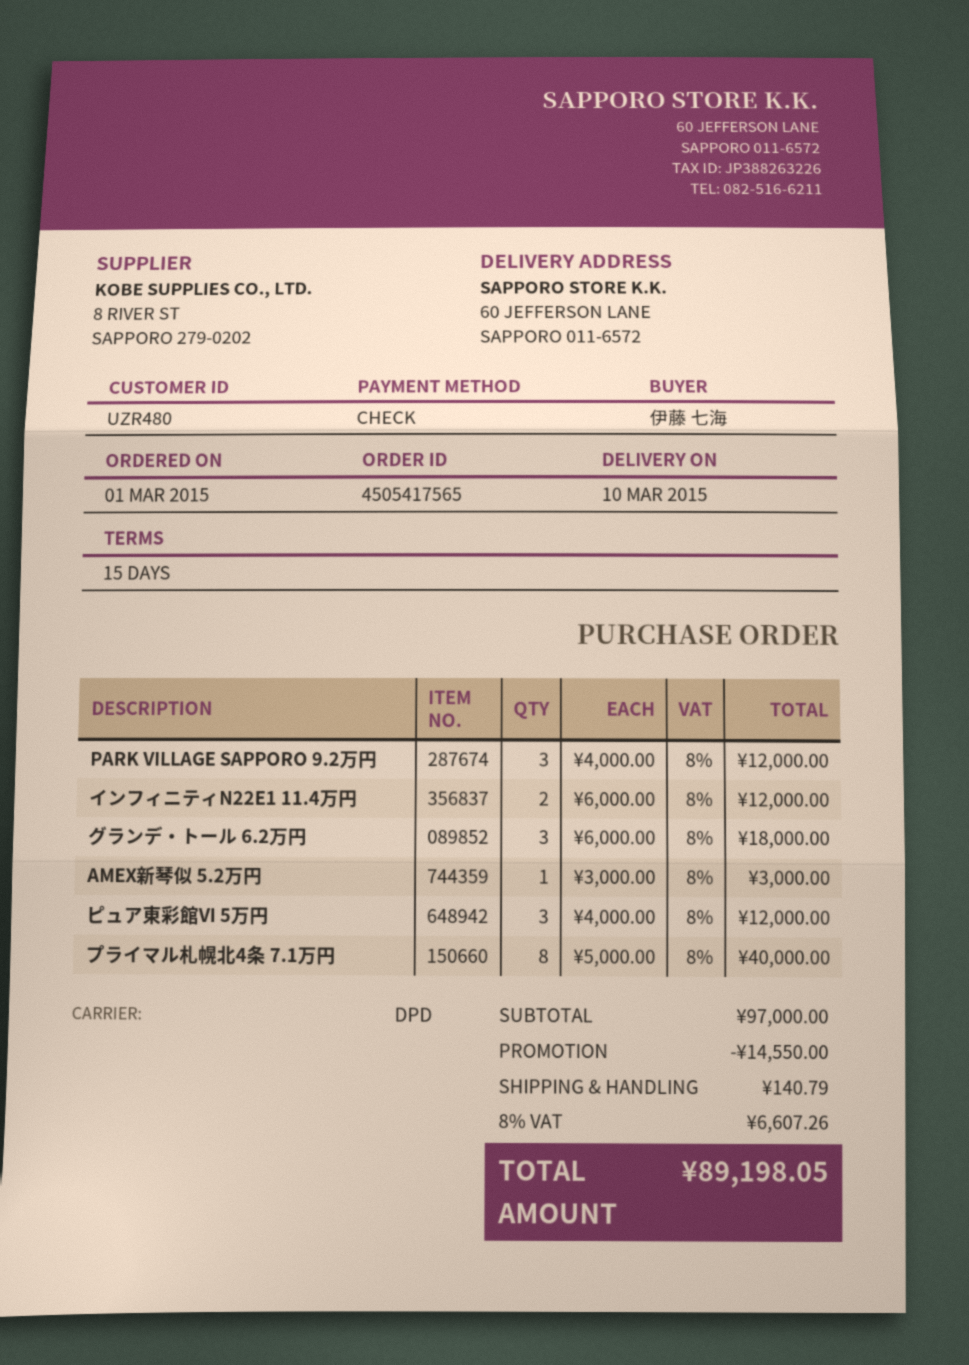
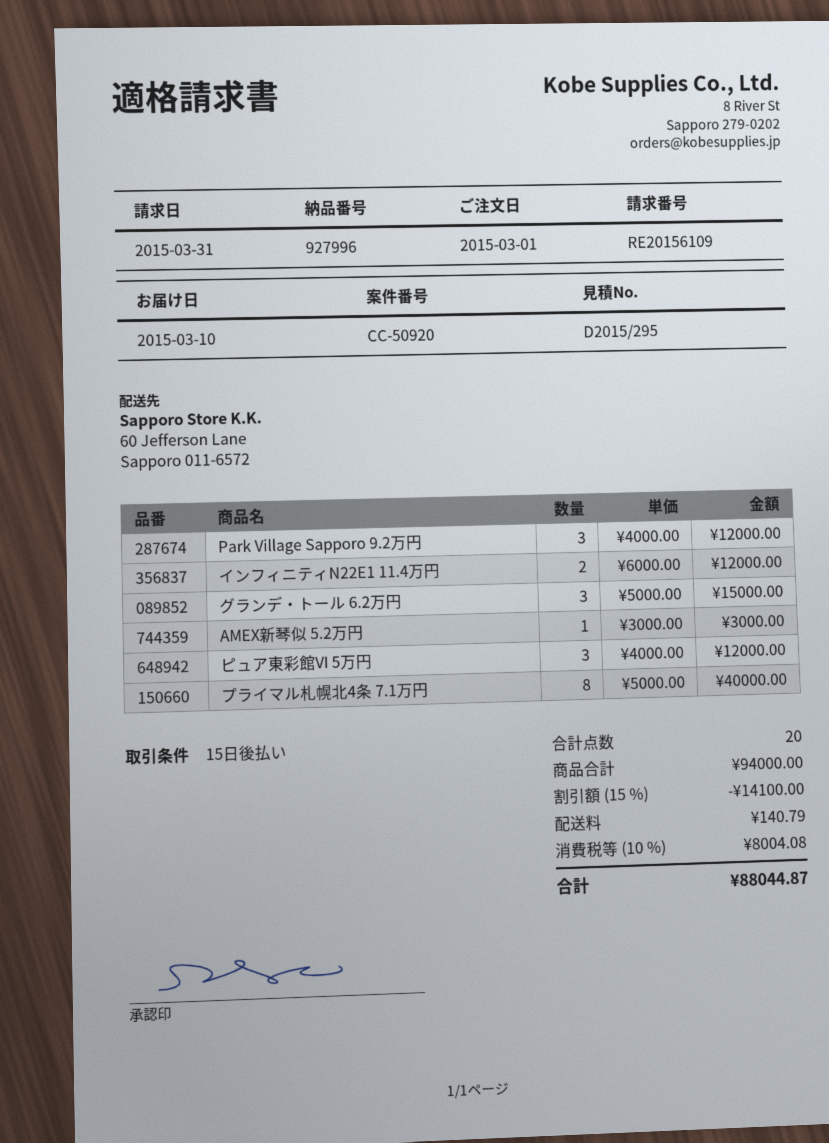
グランデ・トール 6.2万円: 3 x 6000.00 = 18000.00 -> 3 x 5000.00 = 15000.00
subtotal: 97000.00 -> 94000.00
discount: 14550.00 -> 14100.00
tax: 8% = 6607.26 -> 10% = 8004.08
total: 89198.05 -> 88044.87

